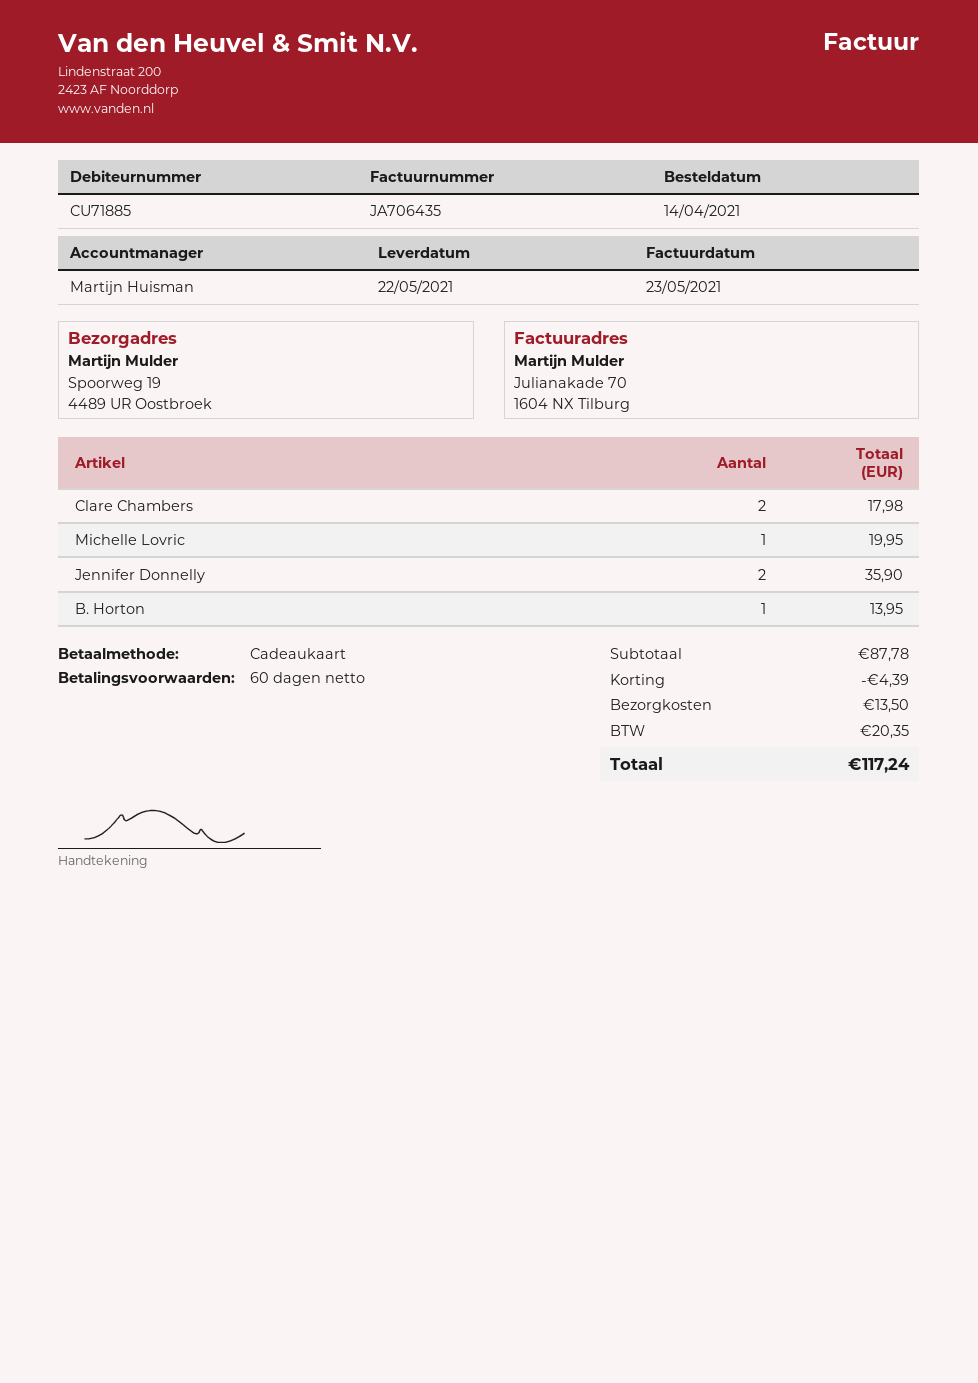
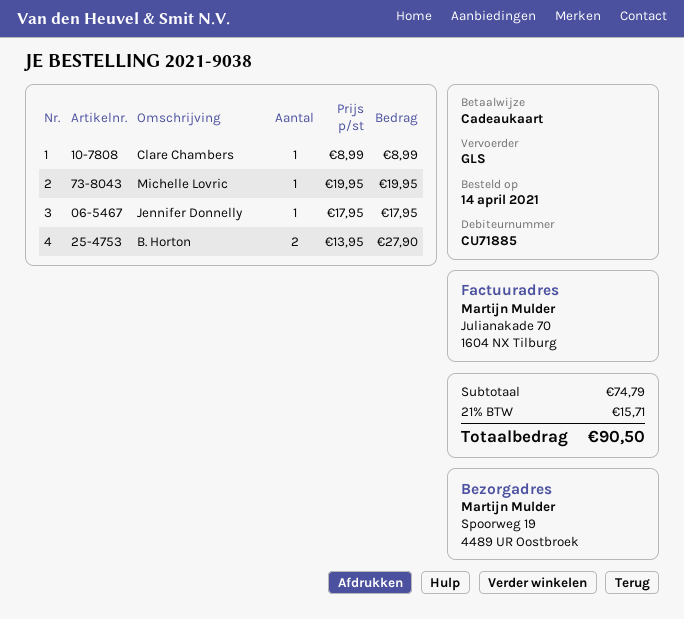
Clare Chambers: 2 for 17.98 -> 1 for 8.99
Jennifer Donnelly: 2 for 35.90 -> 1 for 17.95
B. Horton: 1 for 13.95 -> 2 for 27.90
subtotal: 87.78 -> 74.79
discount: 4.39 -> none
shipping: 13.50 -> none
tax: 20.35 -> 15.71
total: 117.24 -> 90.50

